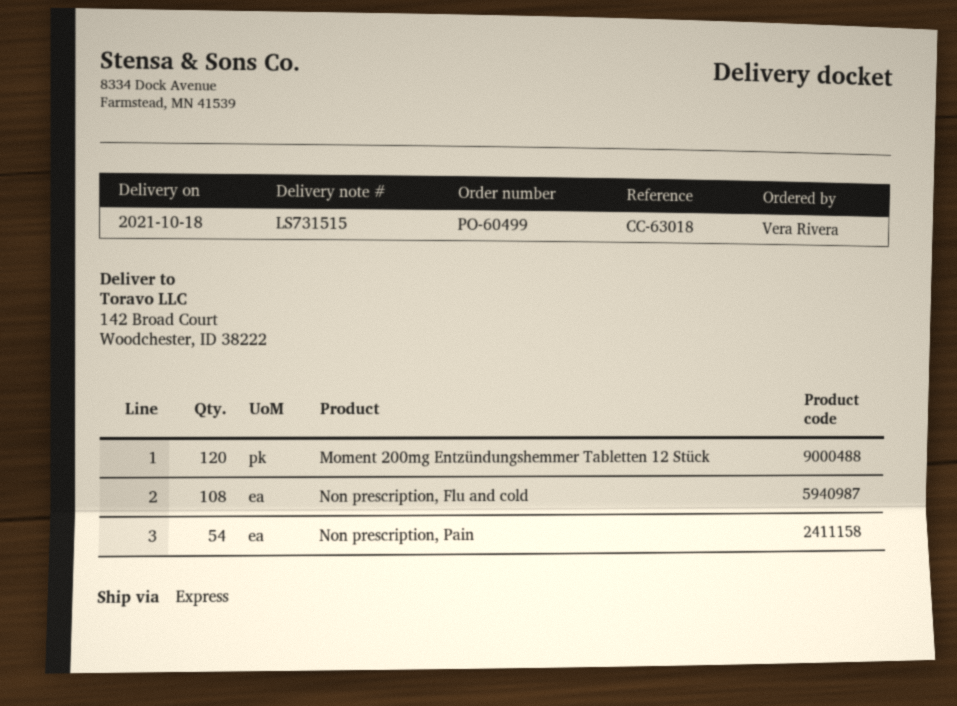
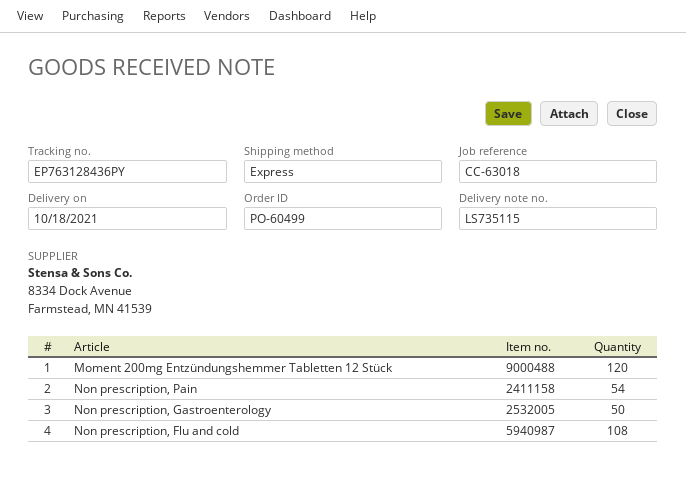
delivery note number: LS731515 -> LS735115
Non prescription, Gastroenterology: none -> 50

